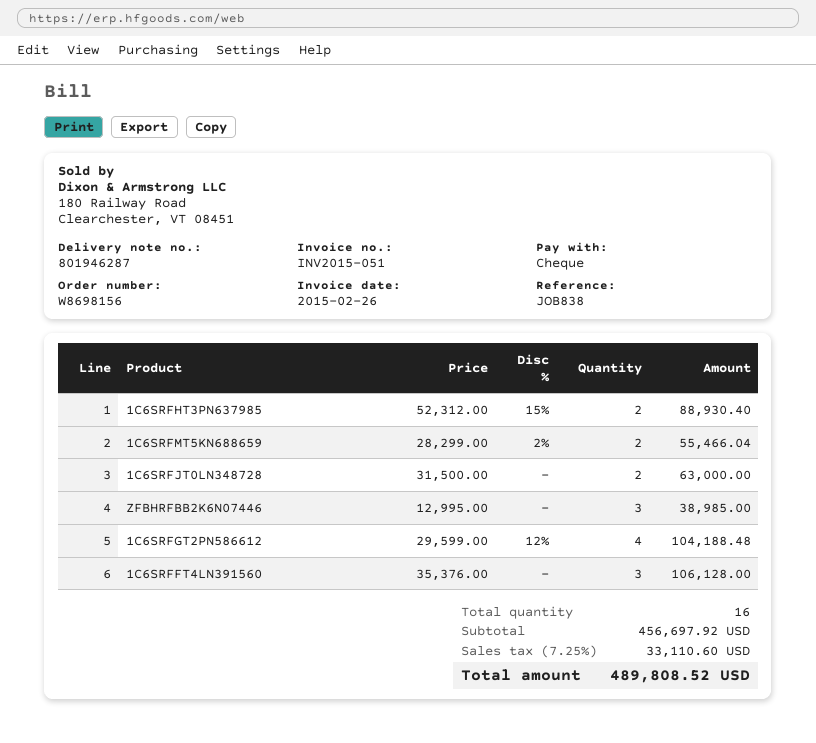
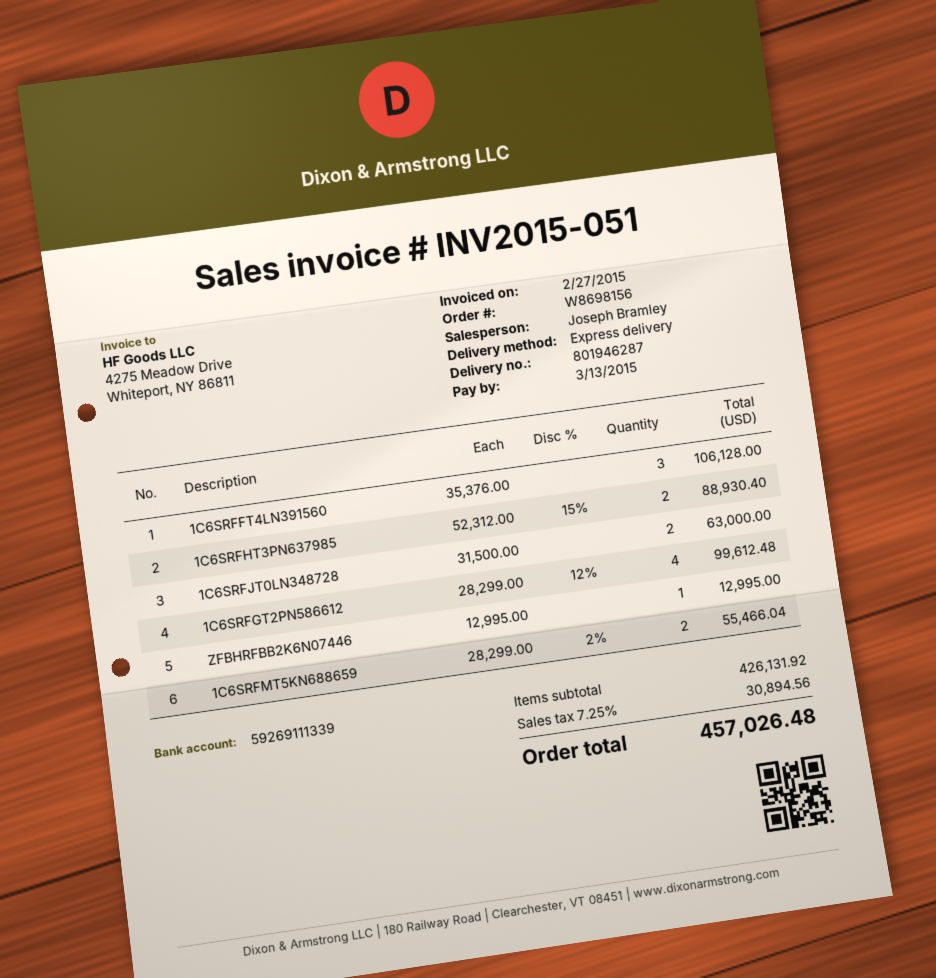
invoice date: 2015-02-26 -> 2015-02-27
ZFBHRFBB2K6N07446: 3 x 12995.00 = 38985.00 -> 1 x 12995.00 = 12995.00
1C6SRFGT2PN586612: 4 x 29599.00 - 12% = 104188.48 -> 4 x 28299.00 - 12% = 99612.48
subtotal: 456697.92 -> 426131.92
tax: 7.25% = 33110.60 -> 7.25% = 30894.56
total: 489808.52 -> 457026.48

